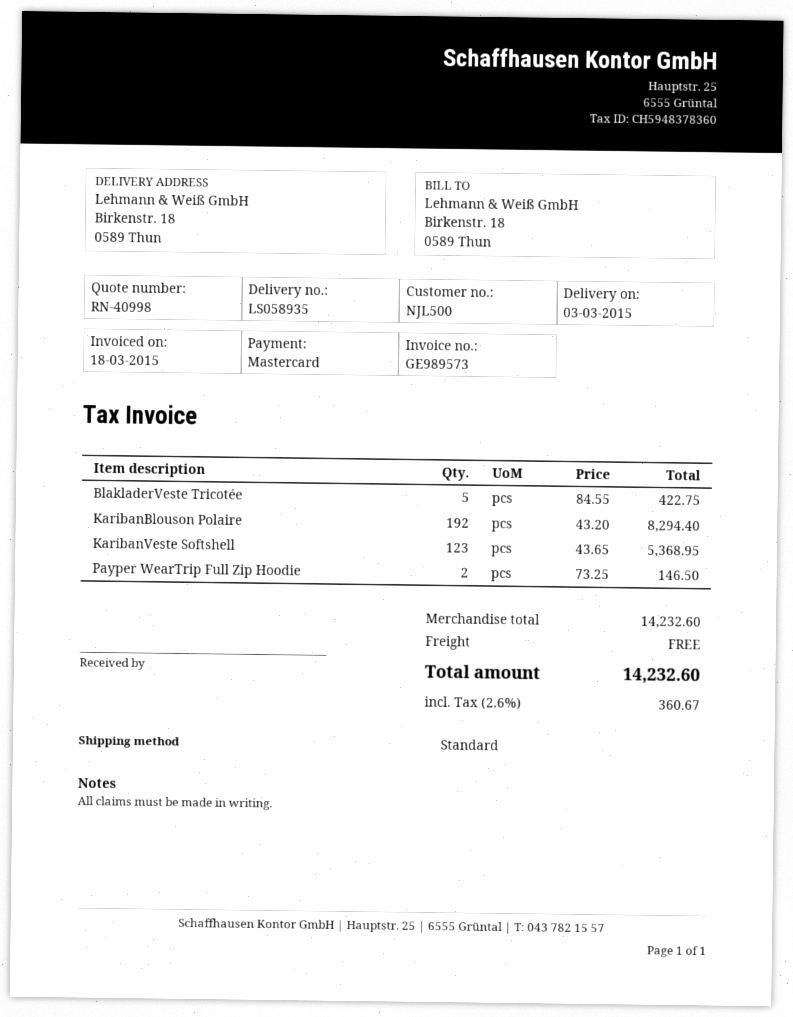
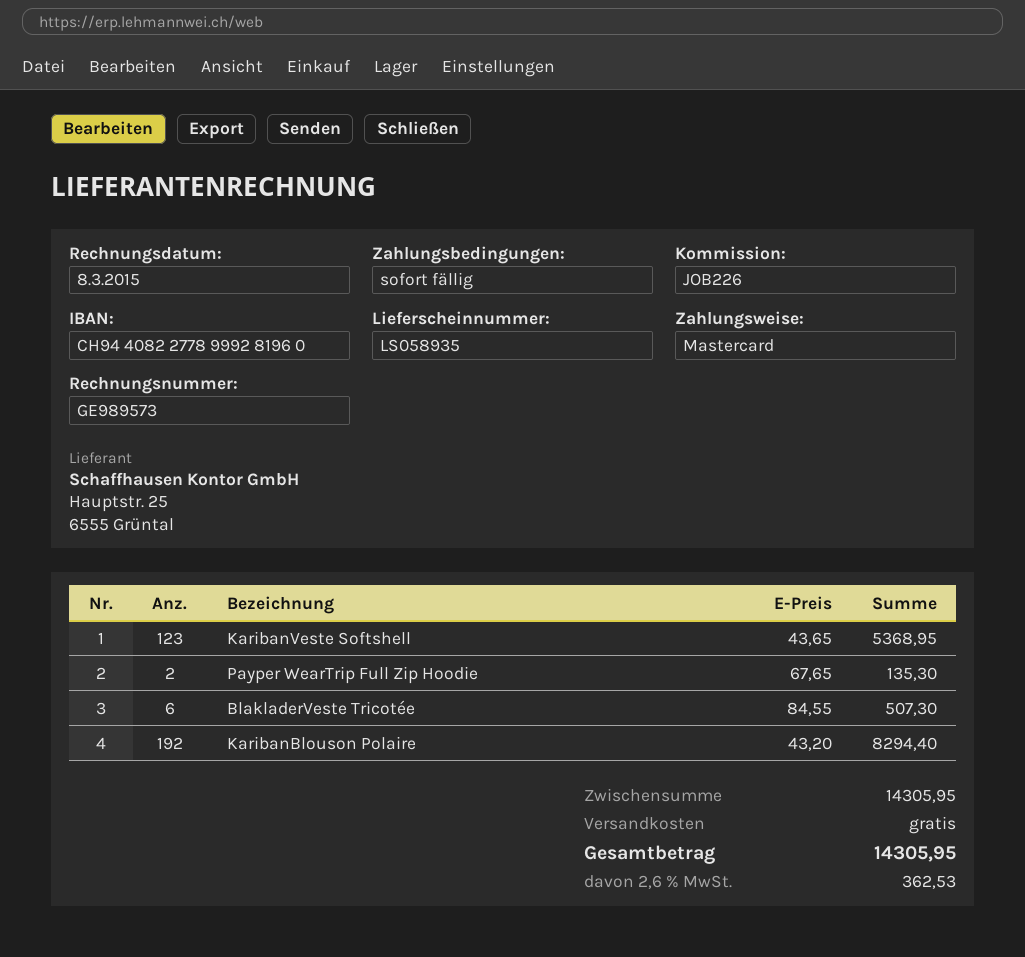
invoice date: 2015-03-18 -> 2015-03-08
BlakladerVeste Tricotée: 5 x 84.55 = 422.75 -> 6 x 84.55 = 507.30
Payper WearTrip Full Zip Hoodie: 2 x 73.25 = 146.50 -> 2 x 67.65 = 135.30
subtotal: 14232.60 -> 14305.95
tax: 2.6% = 360.67 -> 2.6% = 362.53
total: 14232.60 -> 14305.95

